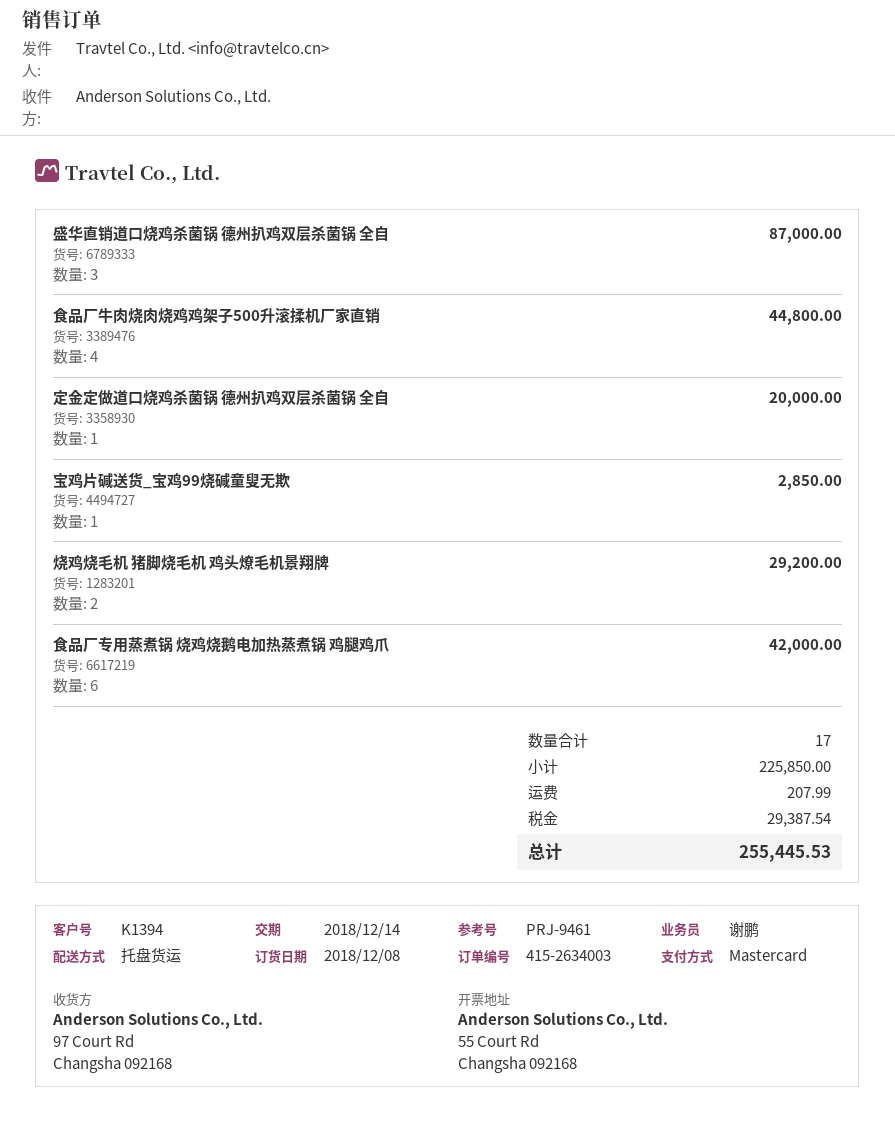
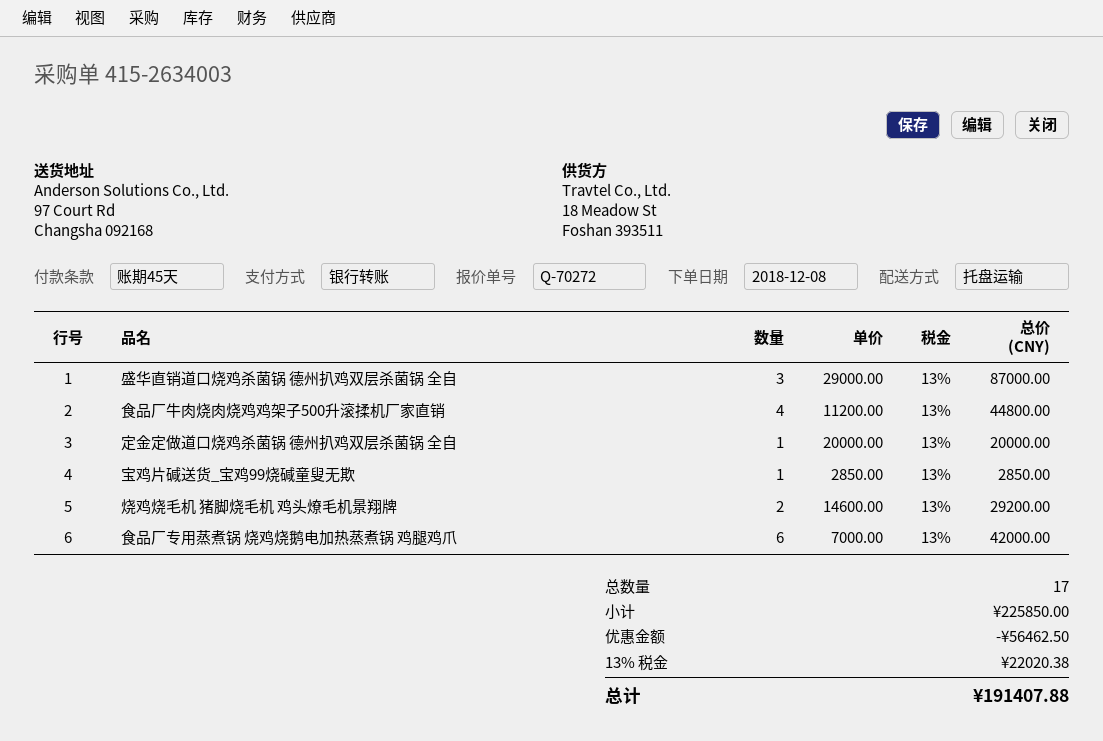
payment method: Mastercard -> bank transfer
discount: none -> 56462.50
shipping: 207.99 -> none
tax: 29387.54 -> 22020.38
total: 255445.53 -> 191407.88

